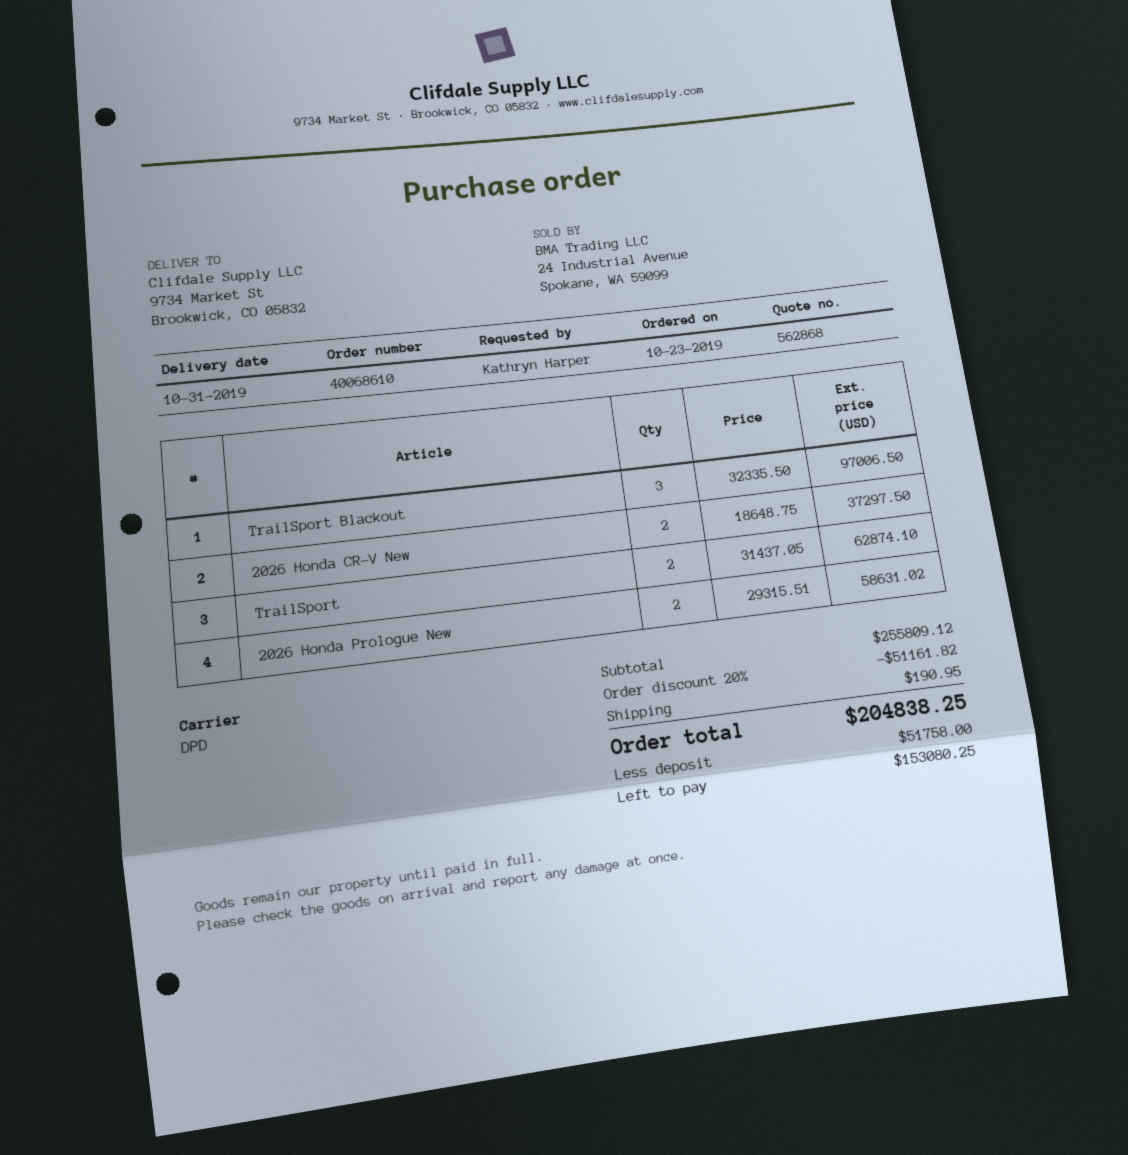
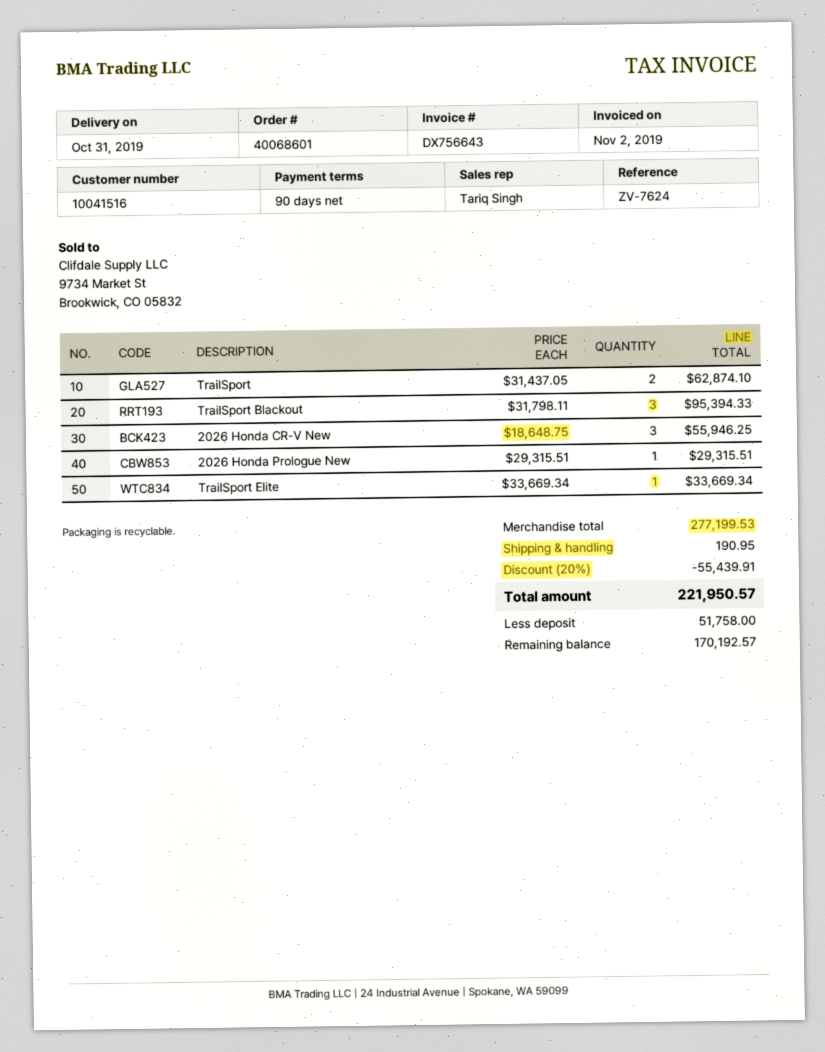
order number: 40068610 -> 40068601
TrailSport Blackout: 3 x 32335.50 = 97006.50 -> 3 x 31798.11 = 95394.33
2026 Honda CR-V New: 2 x 18648.75 = 37297.50 -> 3 x 18648.75 = 55946.25
2026 Honda Prologue New: 2 x 29315.51 = 58631.02 -> 1 x 29315.51 = 29315.51
TrailSport Elite: none -> 1 x 33669.34 = 33669.34
subtotal: 255809.12 -> 277199.53
discount: 20% = 51161.82 -> 20% = 55439.91
total: 204838.25 -> 221950.57
balance: 153080.25 -> 170192.57

